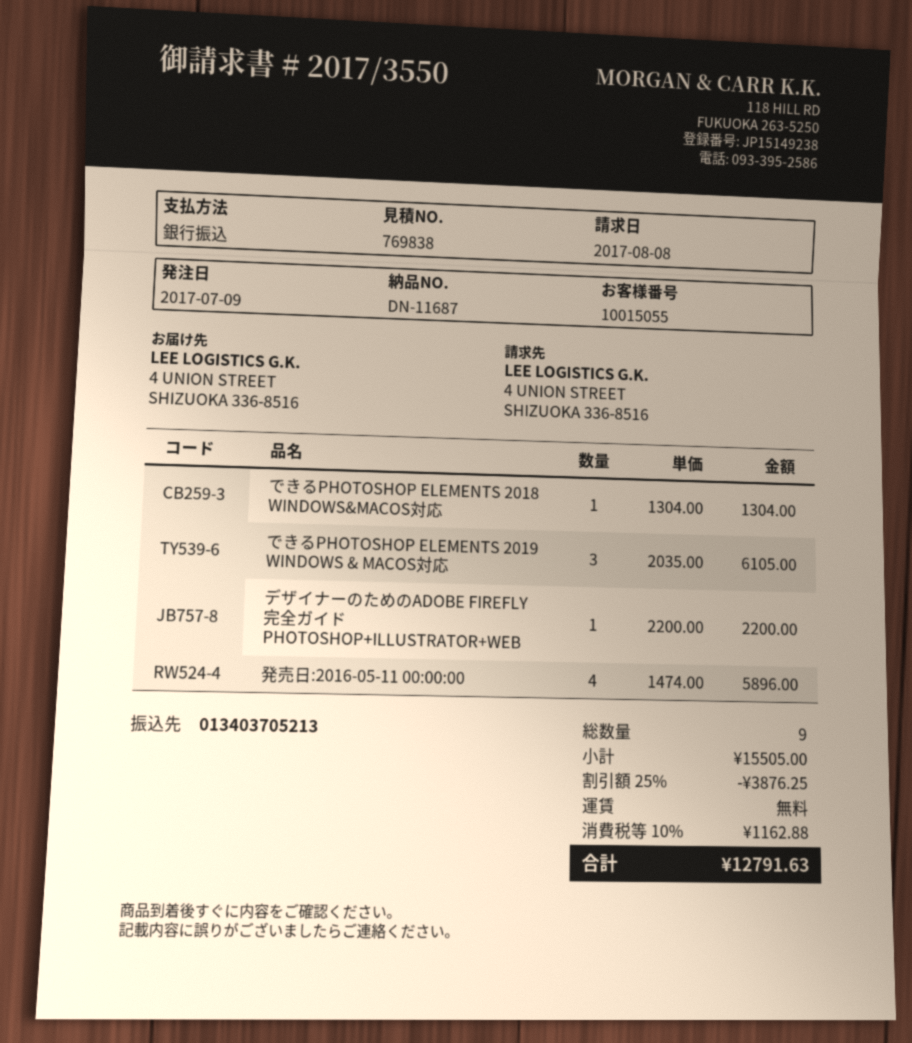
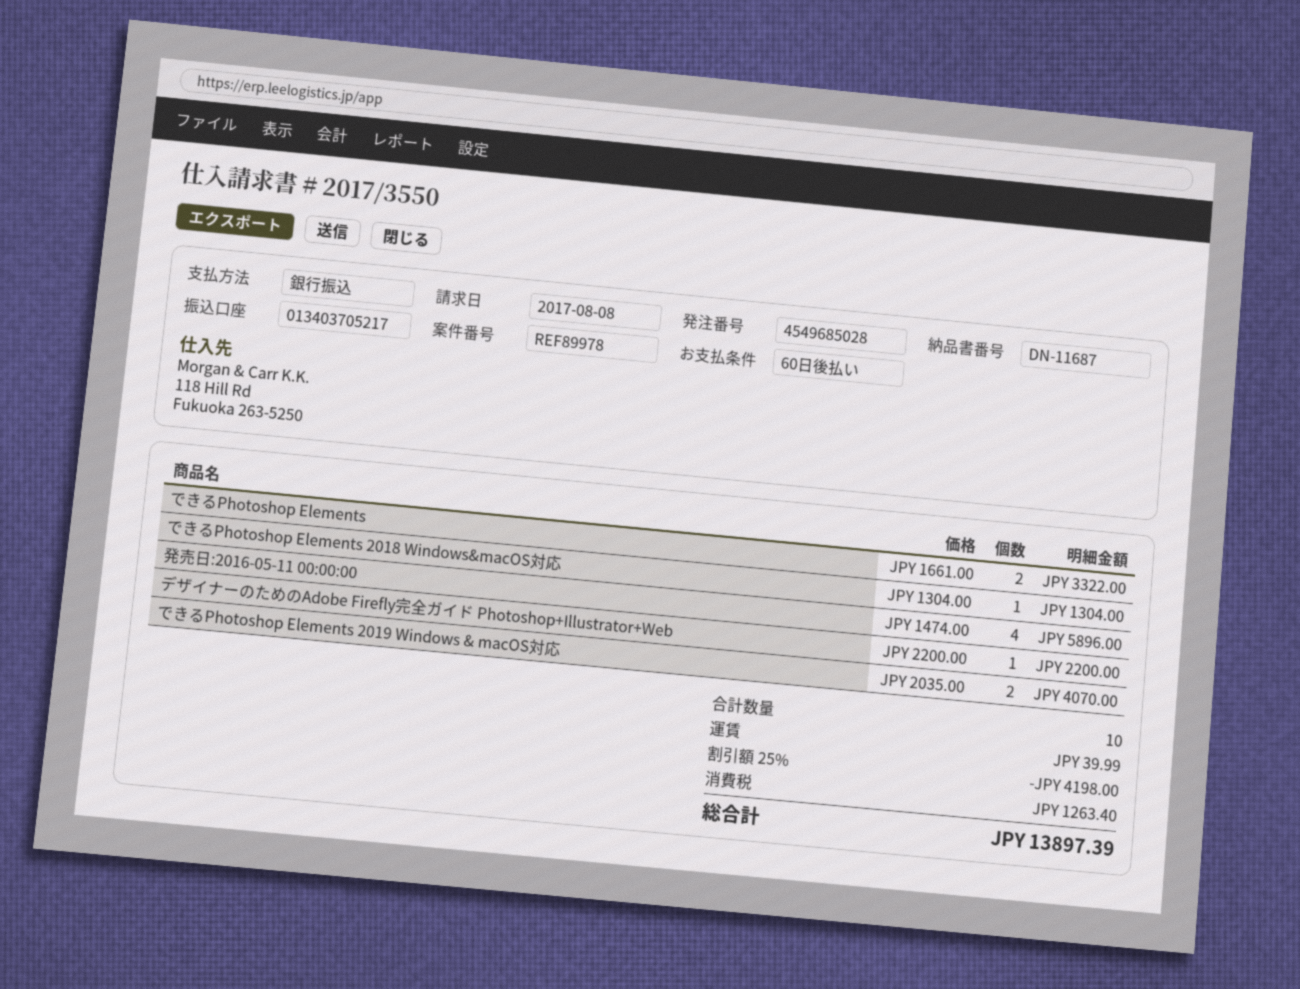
bank account: 013403705213 -> 013403705217
できるPHOTOSHOP ELEMENTS 2019 WINDOWS & MACOS対応: 3 x 2035.00 = 6105.00 -> 2 x 2035.00 = 4070.00
できるPhotoshop Elements: none -> 2 x 1661.00 = 3322.00
total quantity: 9 -> 10
discount: 25% = 3876.25 -> 25% = 4198.00
shipping: 0.00 -> 39.99
tax: 1162.88 -> 1263.40
total: 12791.63 -> 13897.39

